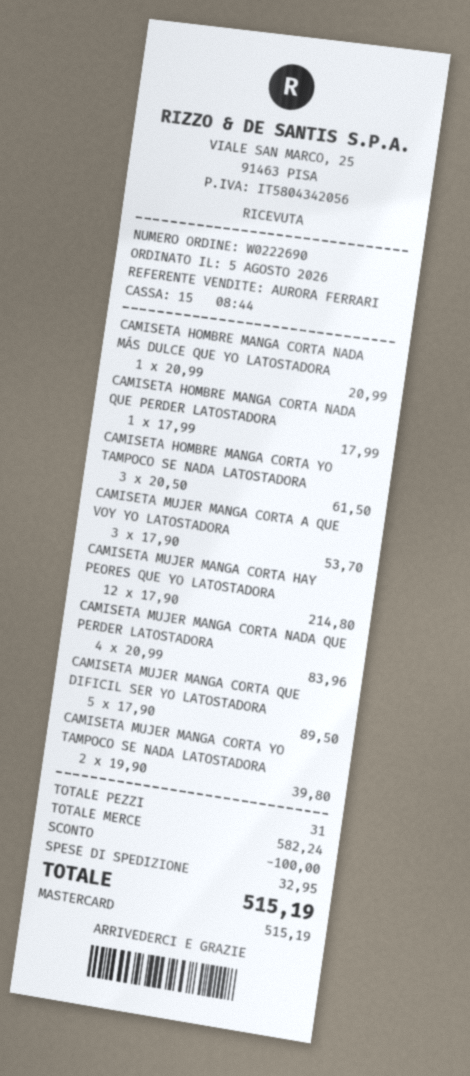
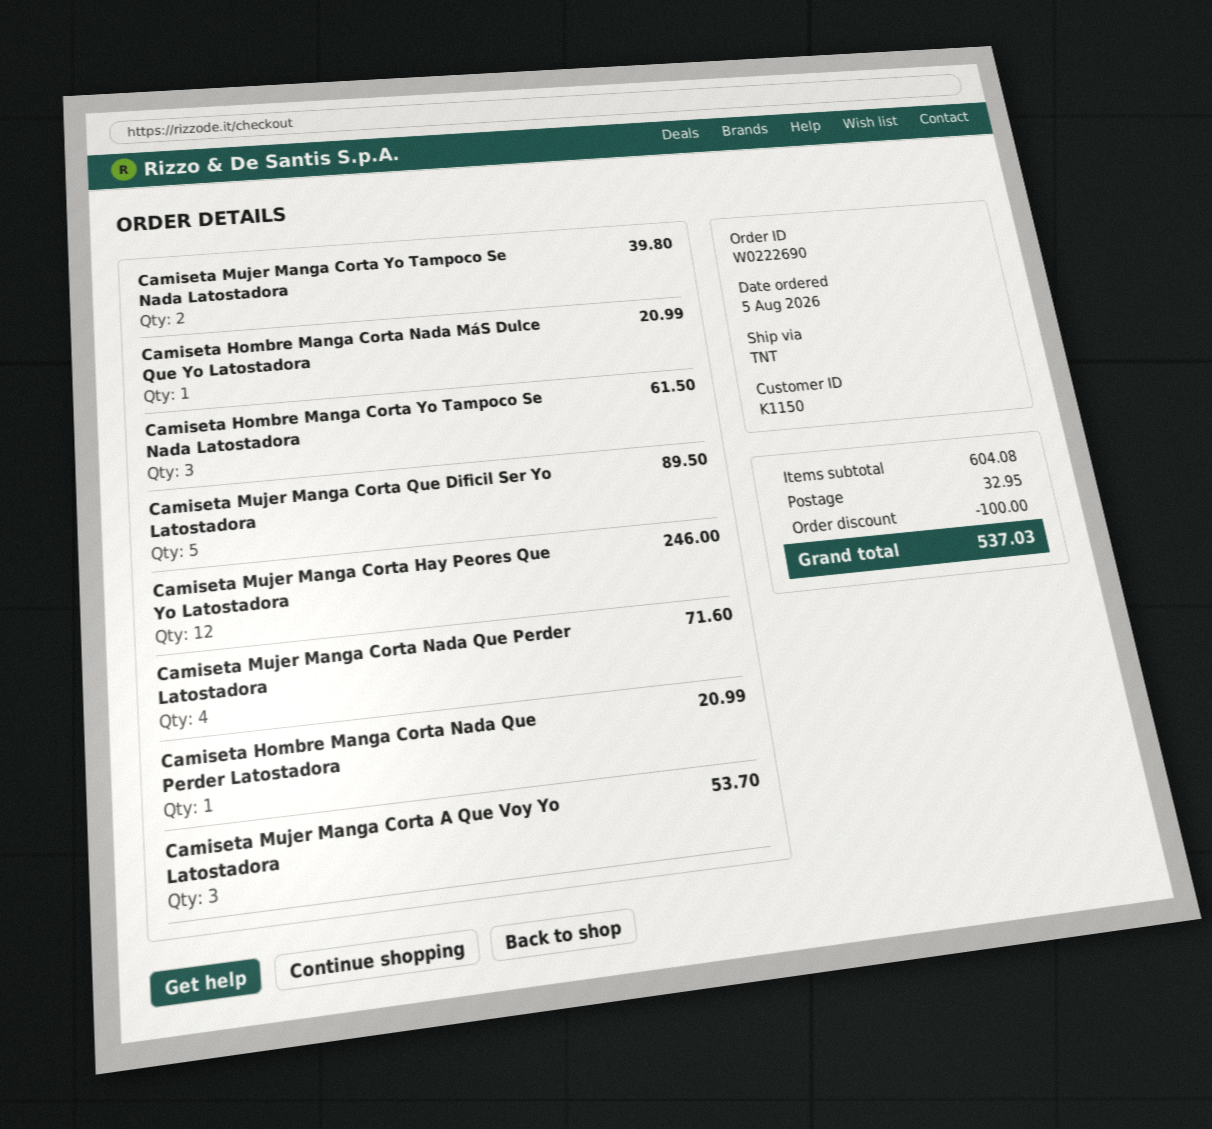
CAMISETA HOMBRE MANGA CORTA NADA QUE PERDER LATOSTADORA: 1 for 17.99 -> 1 for 20.99
CAMISETA MUJER MANGA CORTA HAY PEORES QUE YO LATOSTADORA: 12 for 214.80 -> 12 for 246.00
CAMISETA MUJER MANGA CORTA NADA QUE PERDER LATOSTADORA: 4 for 83.96 -> 4 for 71.60
subtotal: 582.24 -> 604.08
total: 515.19 -> 537.03

